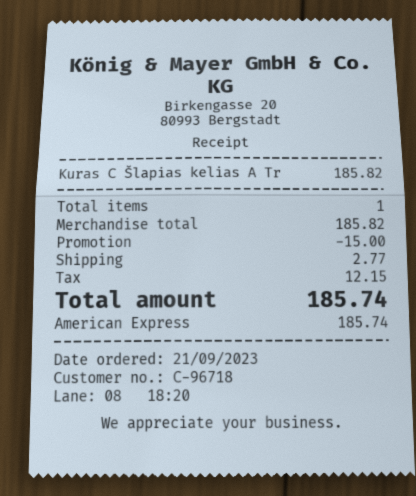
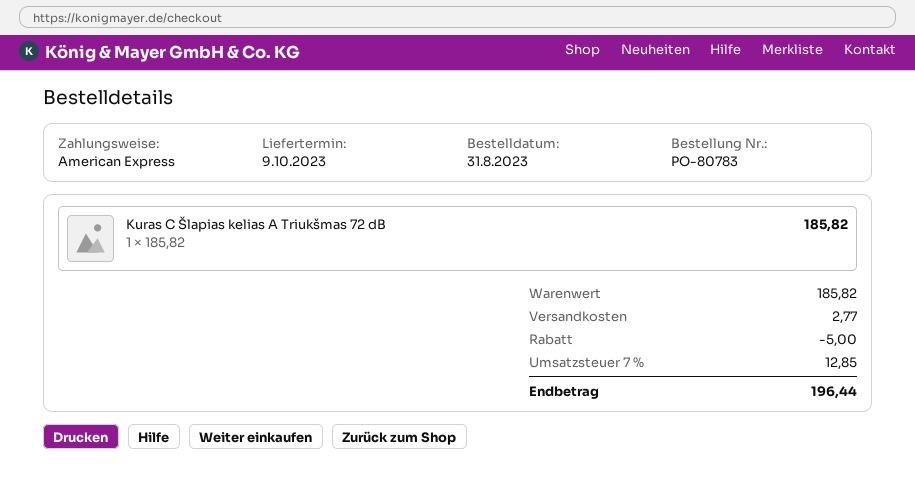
order date: 2023-09-21 -> 2023-08-31
discount: 15.00 -> 5.00
tax: 12.15 -> 12.85
total: 185.74 -> 196.44

